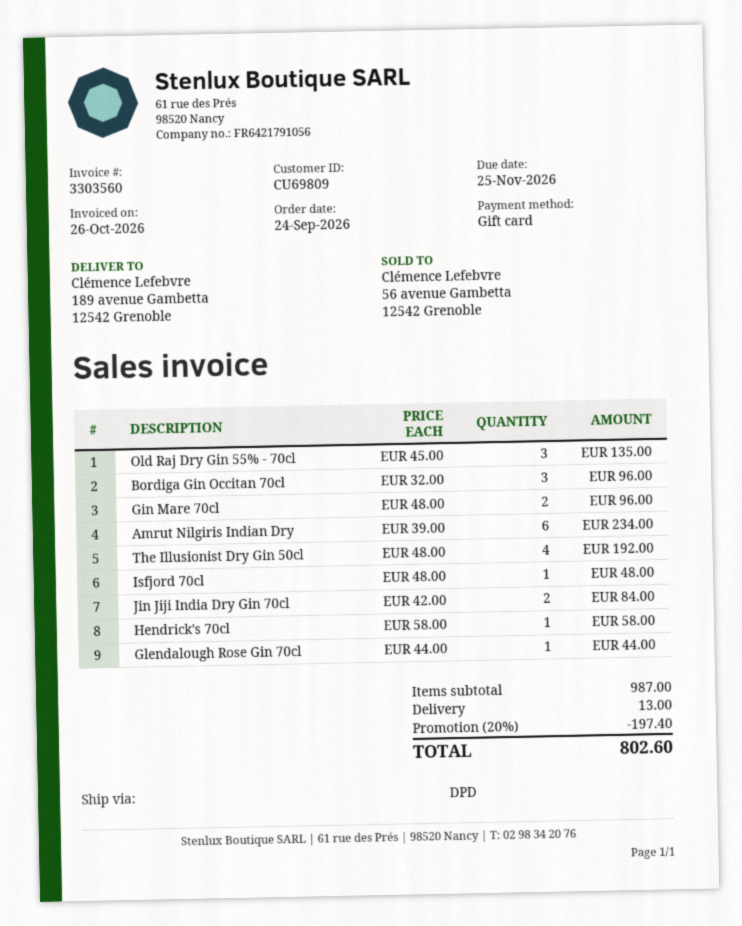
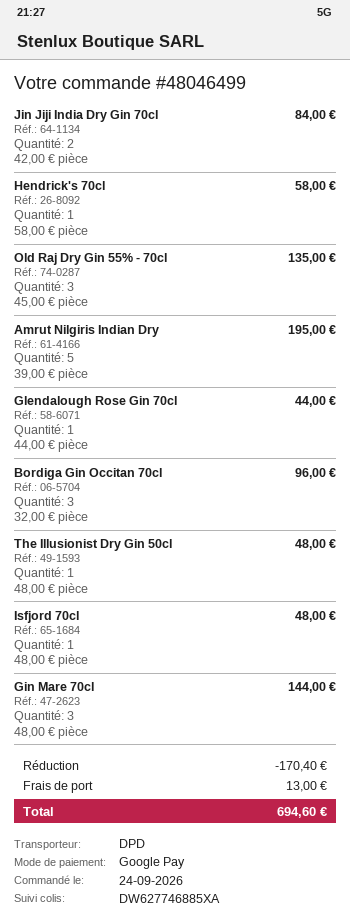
payment method: gift card -> Google Pay
Gin Mare 70cl: 2 x 48.00 = 96.00 -> 3 x 48.00 = 144.00
Amrut Nilgiris Indian Dry: 6 x 39.00 = 234.00 -> 5 x 39.00 = 195.00
The Illusionist Dry Gin 50cl: 4 x 48.00 = 192.00 -> 1 x 48.00 = 48.00
discount: 197.40 -> 170.40
total: 802.60 -> 694.60

